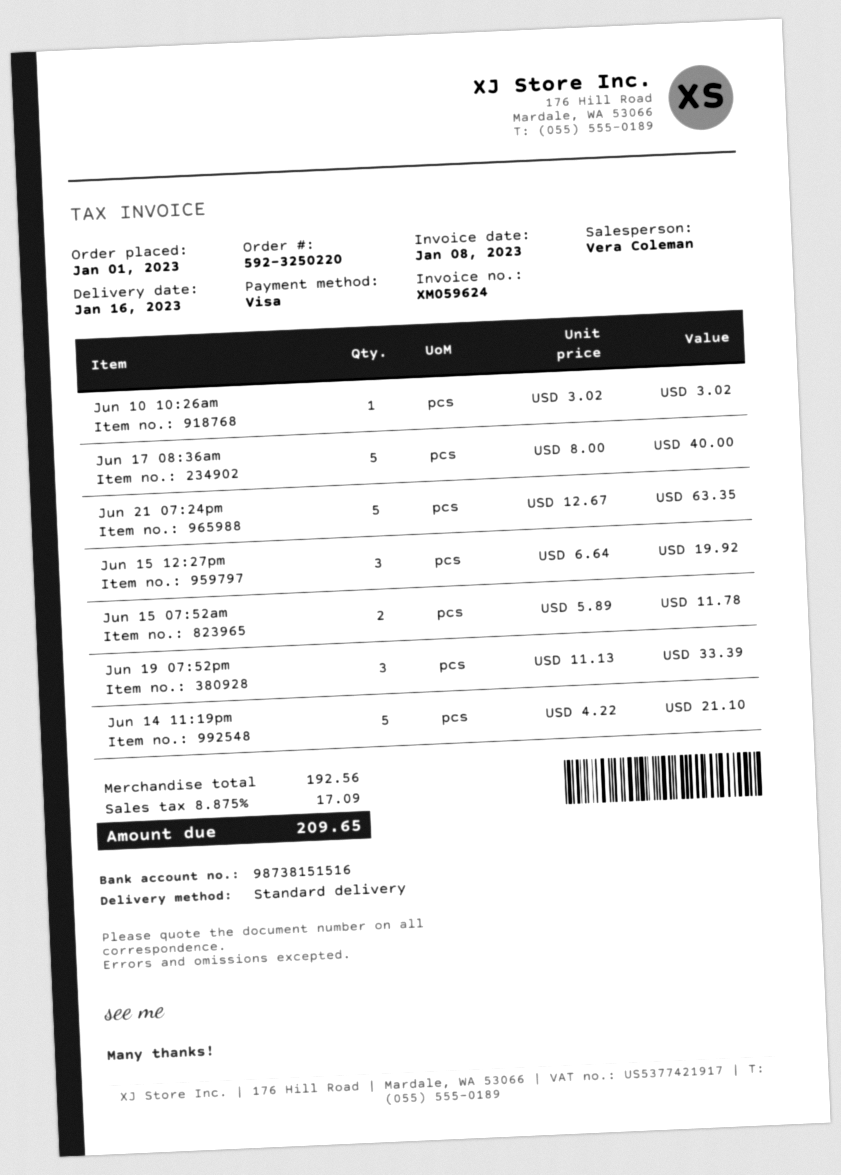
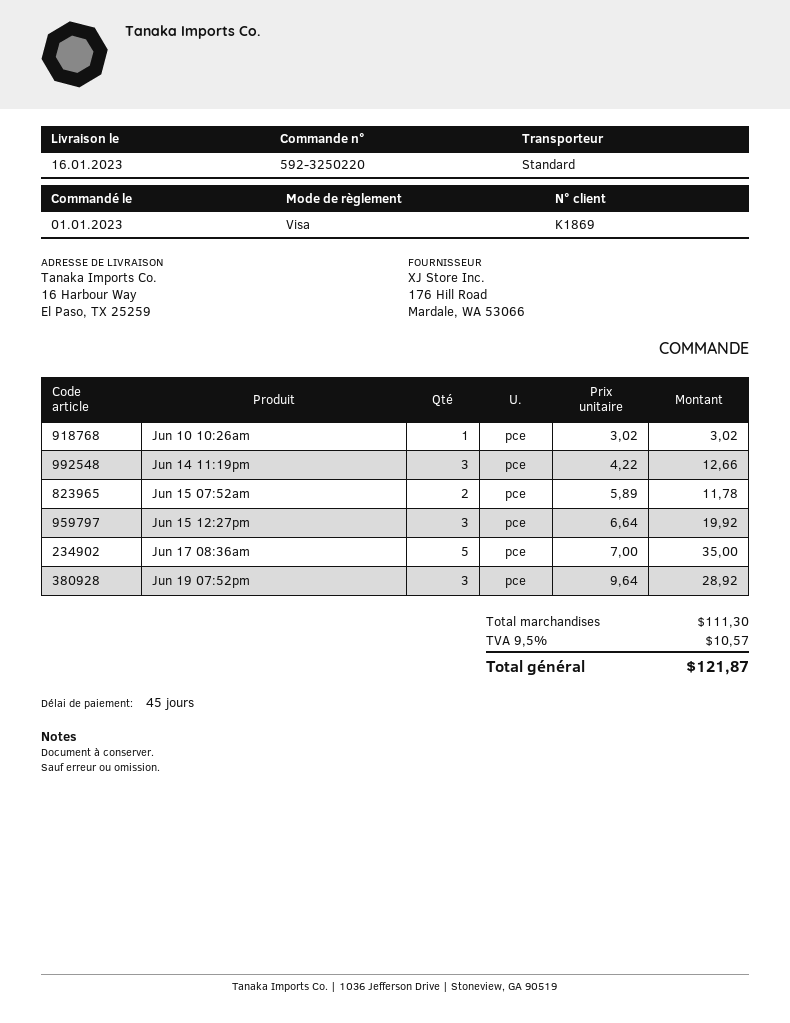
Jun 17 08:36am: 5 x 8.00 = 40.00 -> 5 x 7.00 = 35.00
Jun 21 07:24pm: 5 x 12.67 = 63.35 -> none
Jun 19 07:52pm: 3 x 11.13 = 33.39 -> 3 x 9.64 = 28.92
Jun 14 11:19pm: 5 x 4.22 = 21.10 -> 3 x 4.22 = 12.66
subtotal: 192.56 -> 111.30
tax: 8.875% = 17.09 -> 9.5% = 10.57
total: 209.65 -> 121.87

